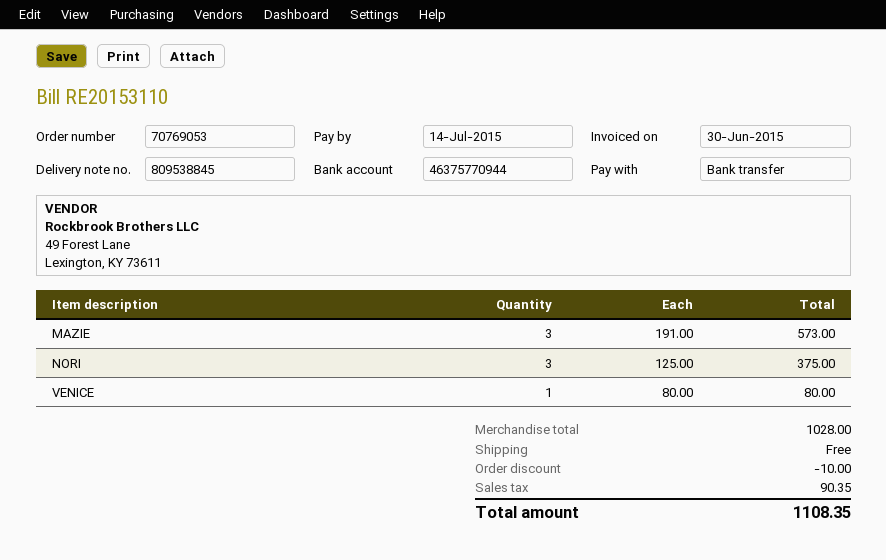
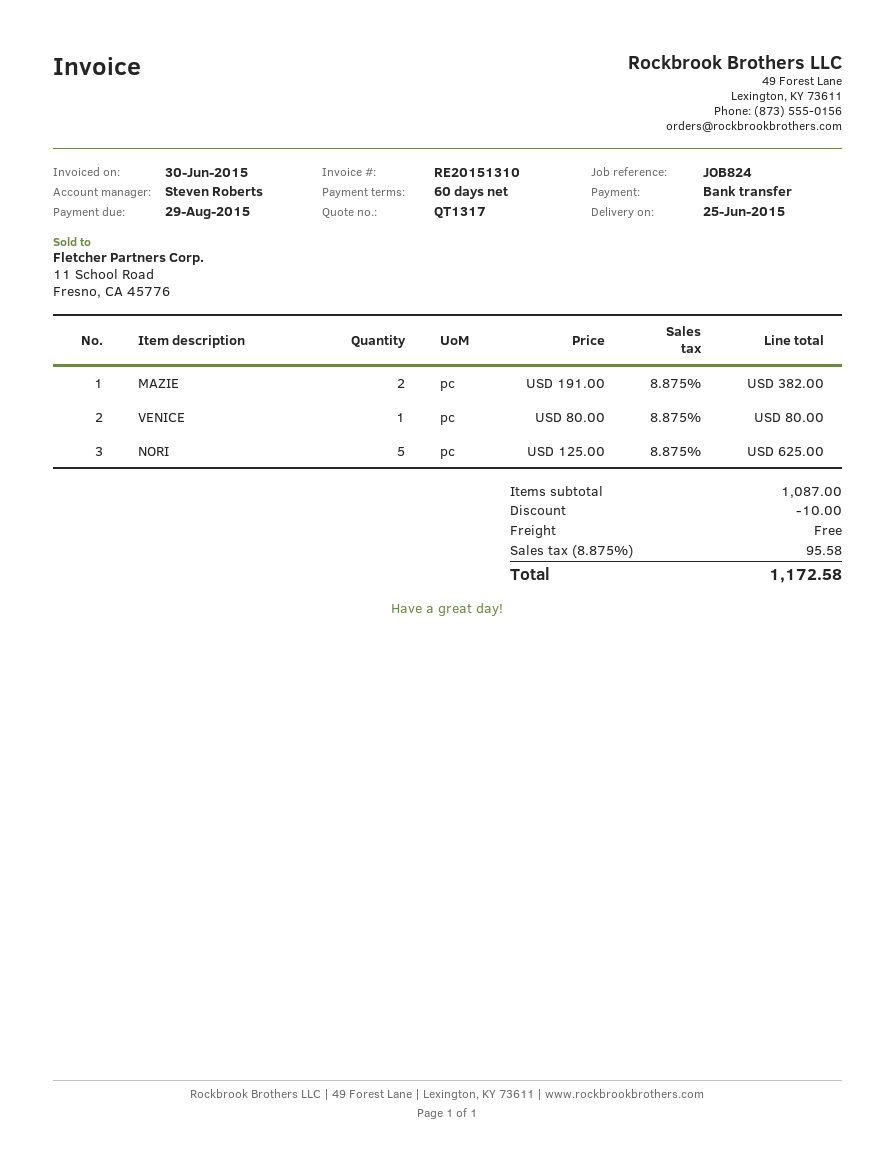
invoice number: RE20153110 -> RE20151310
due date: 2015-07-14 -> 2015-08-29
MAZIE: 3 x 191.00 = 573.00 -> 2 x 191.00 = 382.00
NORI: 3 x 125.00 = 375.00 -> 5 x 125.00 = 625.00
subtotal: 1028.00 -> 1087.00
tax: 90.35 -> 95.58
total: 1108.35 -> 1172.58

